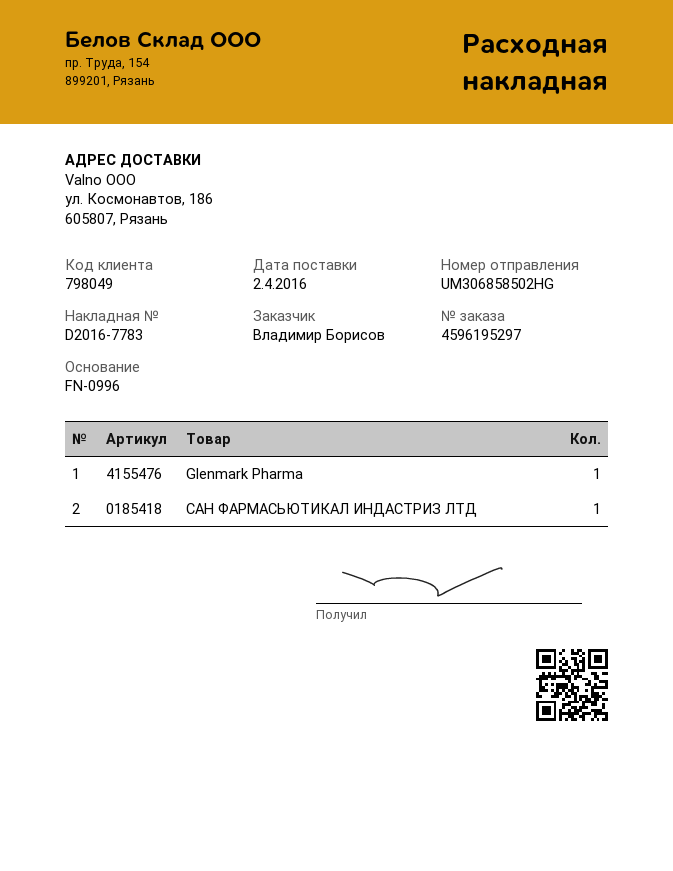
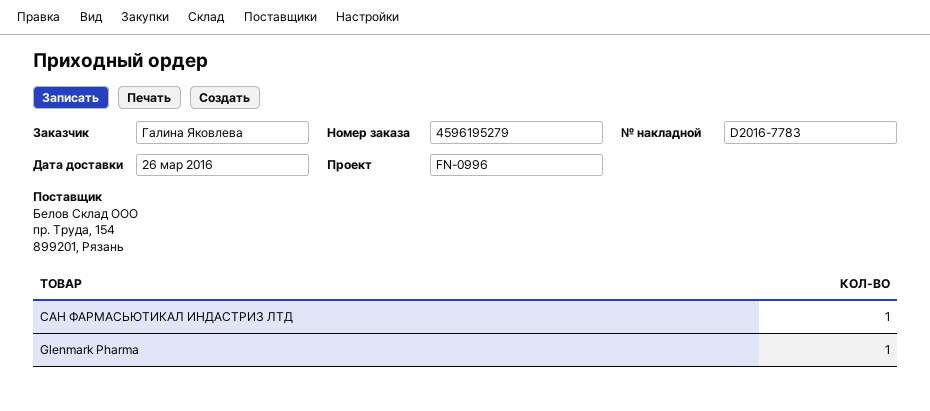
order number: 4596195297 -> 4596195279
delivery date: 2016-04-02 -> 2016-03-26
ordered by: Владимир Борисов -> Галина Яковлева

